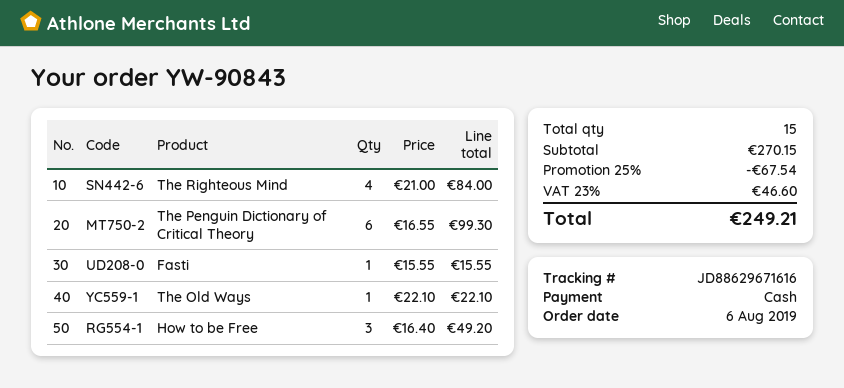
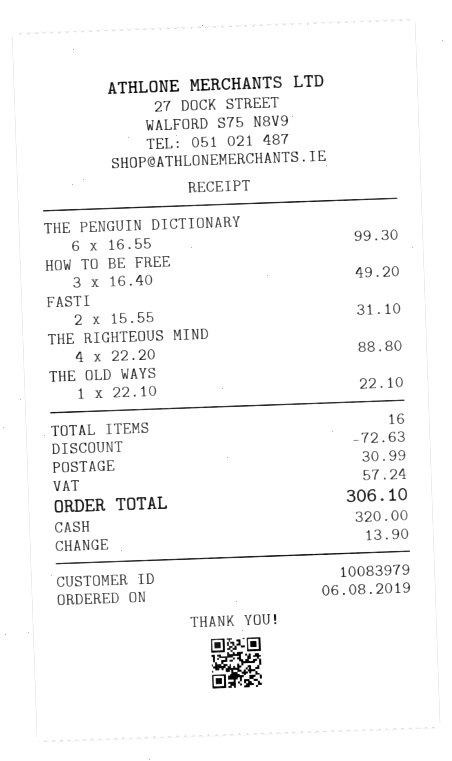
The Righteous Mind: 4 x 21.00 = 84.00 -> 4 x 22.20 = 88.80
Fasti: 1 x 15.55 = 15.55 -> 2 x 15.55 = 31.10
total quantity: 15 -> 16
discount: 67.54 -> 72.63
shipping: none -> 30.99
tax: 46.60 -> 57.24
total: 249.21 -> 306.10

